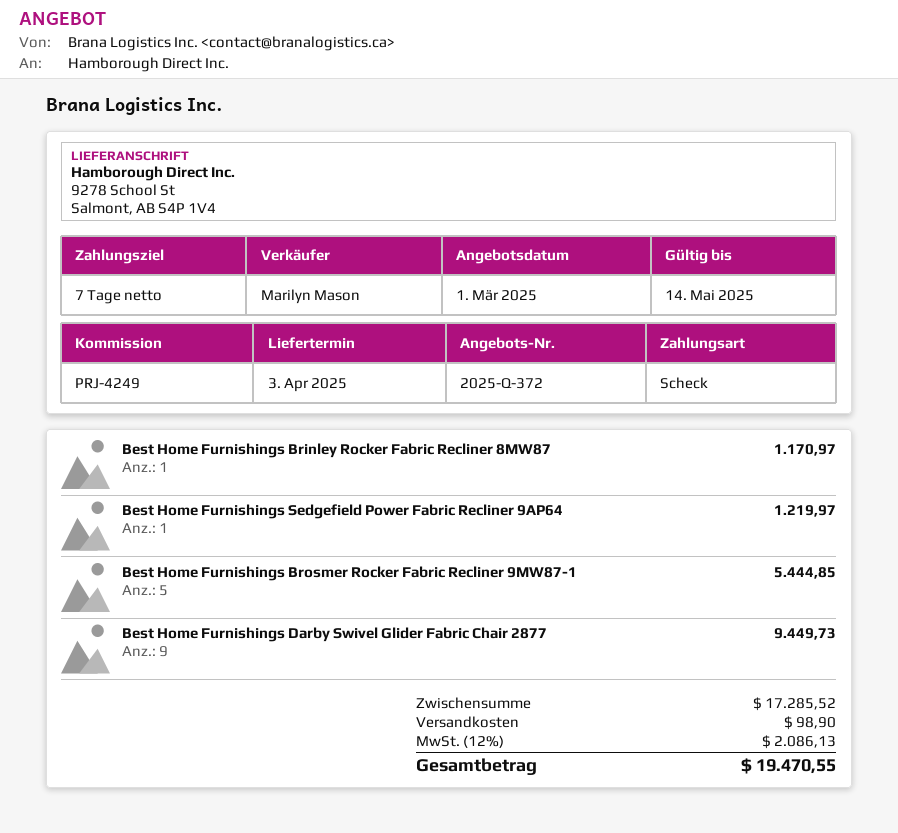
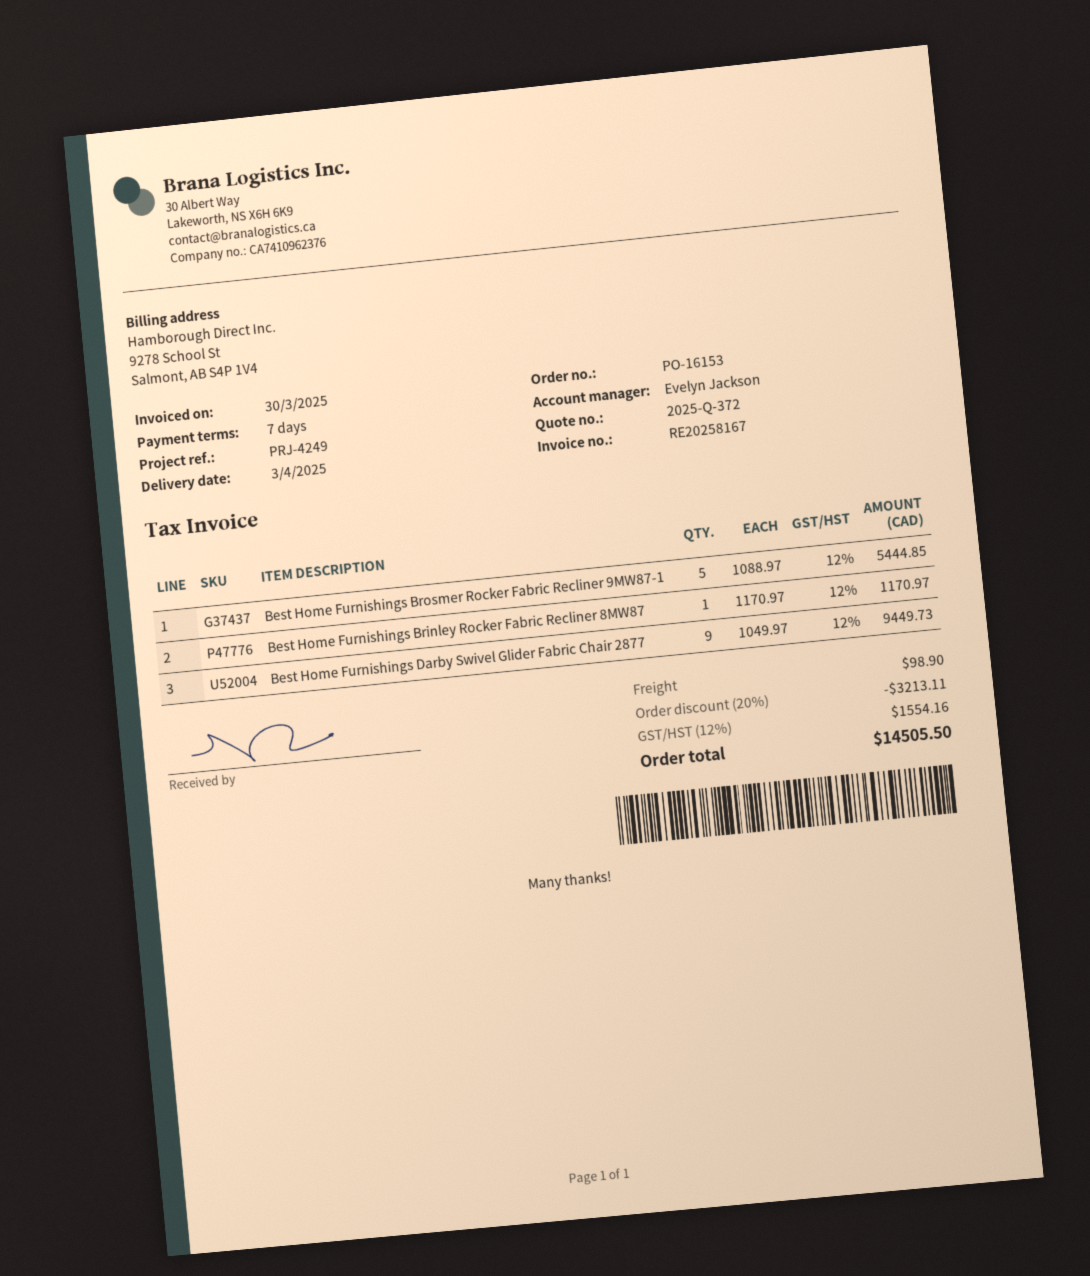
sales rep: Marilyn Mason -> Evelyn Jackson
Best Home Furnishings Sedgefield Power Fabric Recliner 9AP64: 1 for 1219.97 -> none
discount: none -> 20% = 3213.11
tax: 12% = 2086.13 -> 12% = 1554.16
total: 19470.55 -> 14505.50

